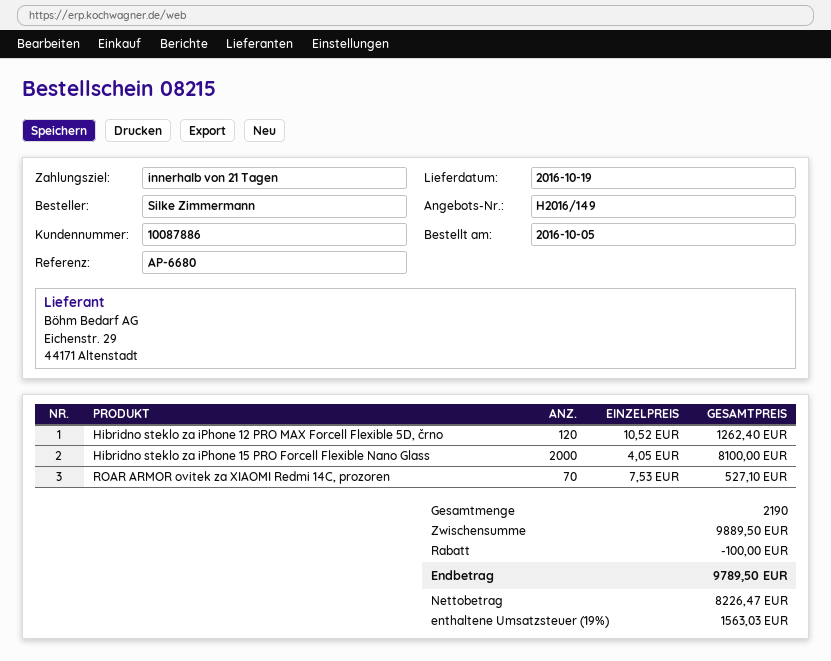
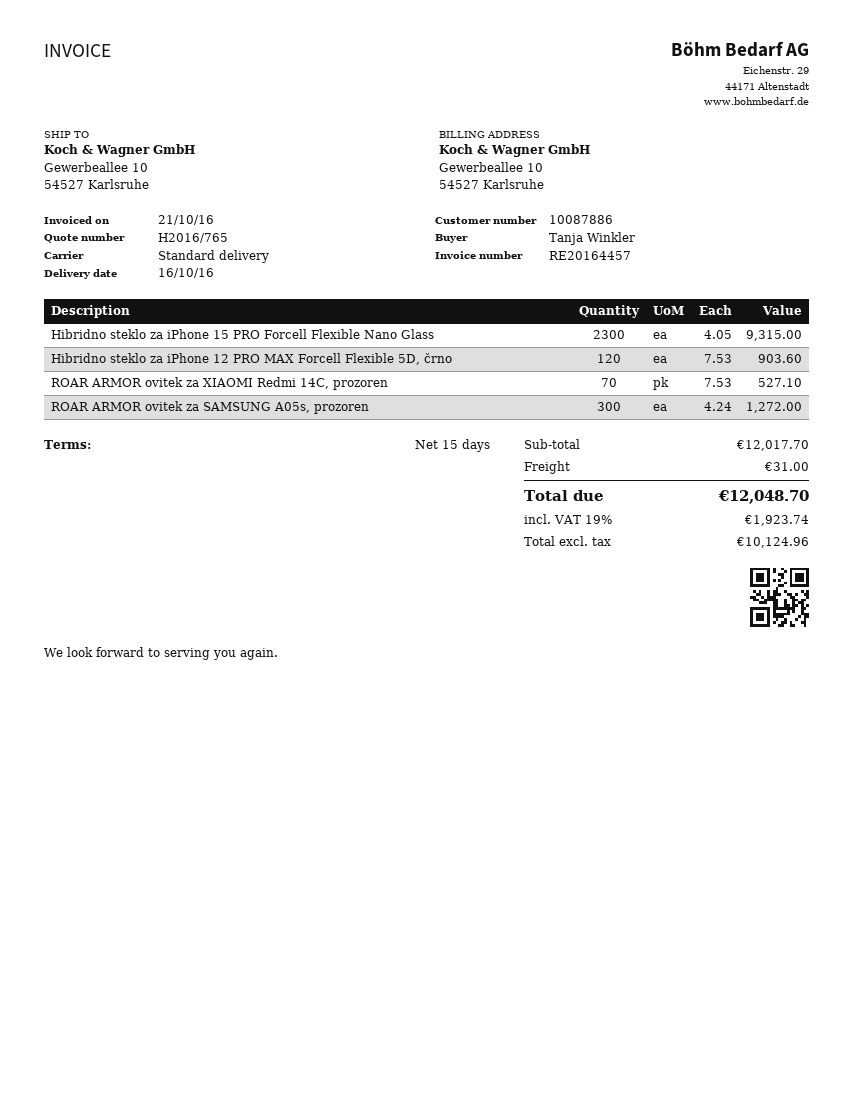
quote number: H2016/149 -> H2016/765
delivery date: 2016-10-19 -> 2016-10-16
payment terms: 21 days -> 15 days
ordered by: Silke Zimmermann -> Tanja Winkler
Hibridno steklo za iPhone 12 PRO MAX Forcell Flexible 5D, črno: 120 x 10.52 = 1262.40 -> 120 x 7.53 = 903.60
Hibridno steklo za iPhone 15 PRO Forcell Flexible Nano Glass: 2000 x 4.05 = 8100.00 -> 2300 x 4.05 = 9315.00
ROAR ARMOR ovitek za SAMSUNG A05s, prozoren: none -> 300 x 4.24 = 1272.00
subtotal: 9889.50 -> 12017.70
discount: 100.00 -> none
shipping: none -> 31.00
net: 8226.47 -> 10124.96
tax: 19% = 1563.03 -> 19% = 1923.74
total: 9789.50 -> 12048.70

